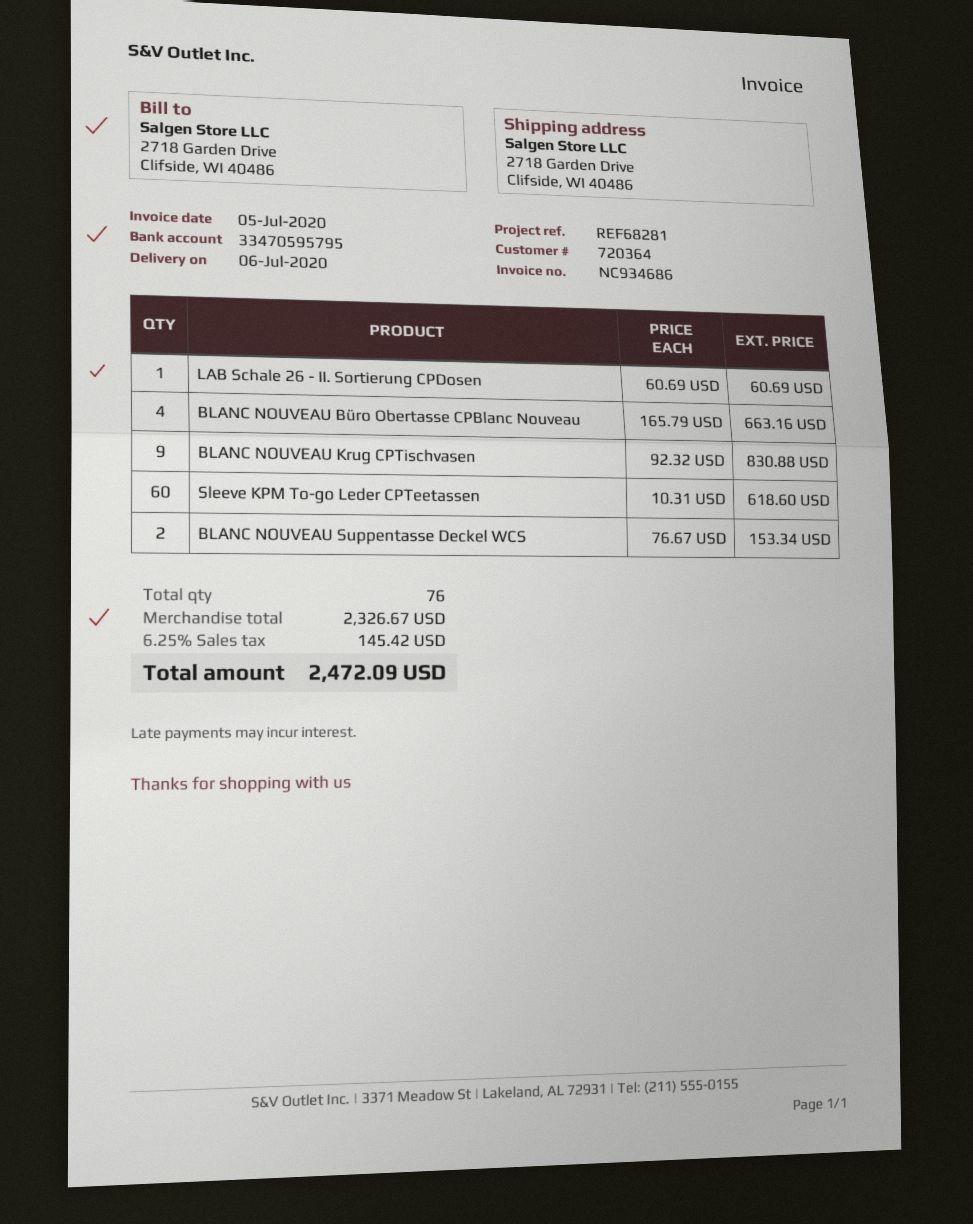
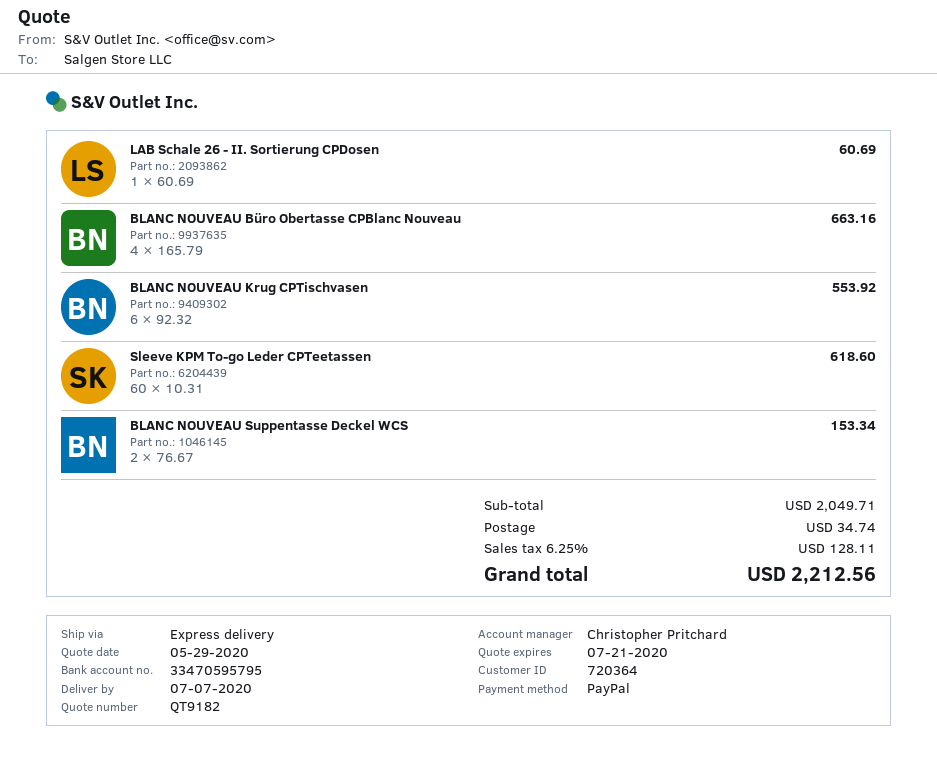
delivery date: 2020-07-06 -> 2020-07-07
BLANC NOUVEAU Krug CPTischvasen: 9 x 92.32 = 830.88 -> 6 x 92.32 = 553.92
subtotal: 2326.67 -> 2049.71
shipping: none -> 34.74
tax: 6.25% = 145.42 -> 6.25% = 128.11
total: 2472.09 -> 2212.56

